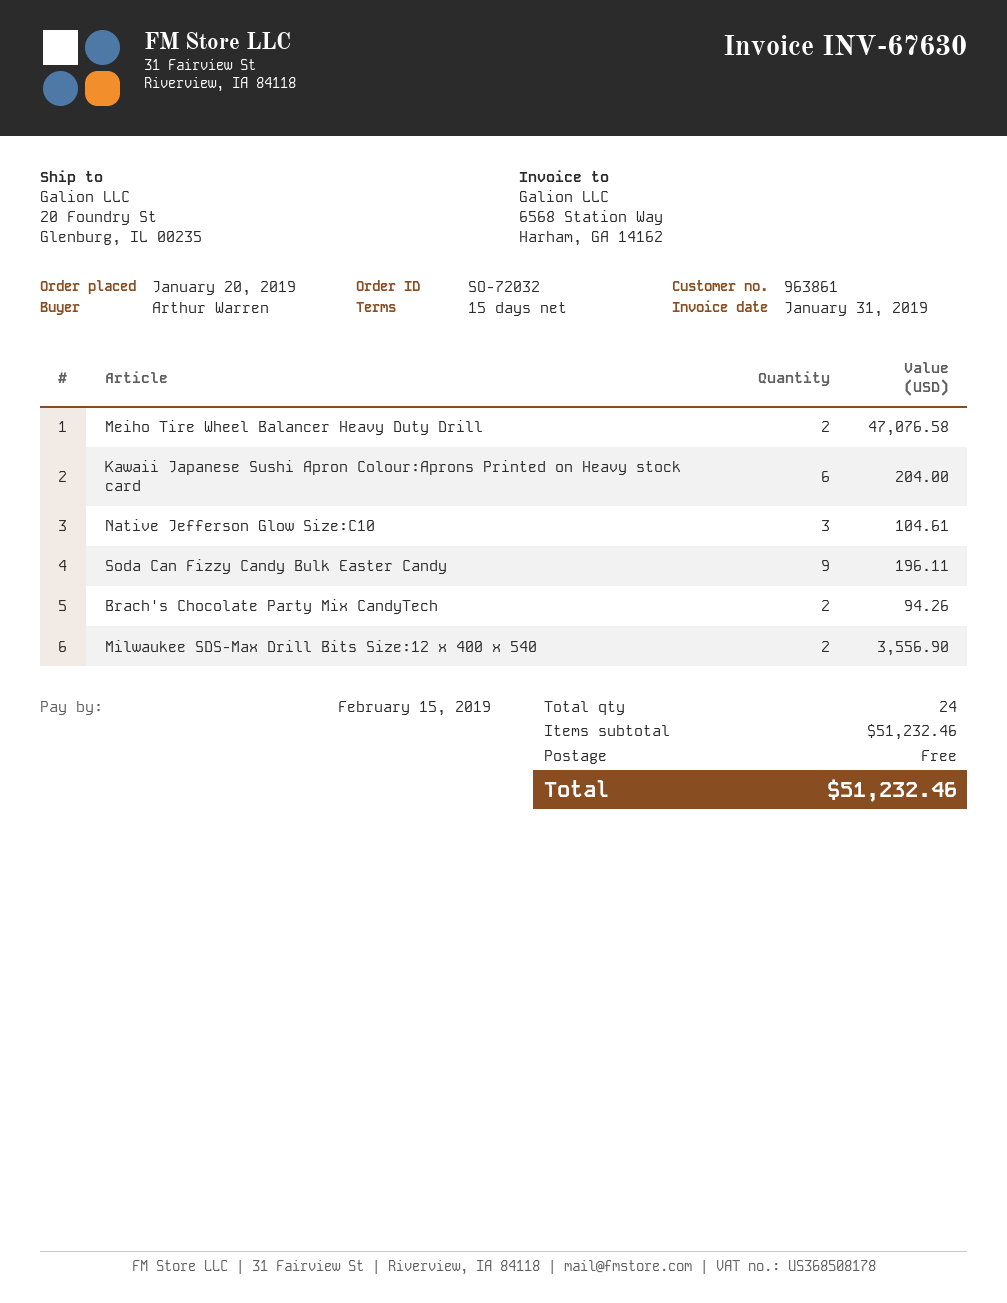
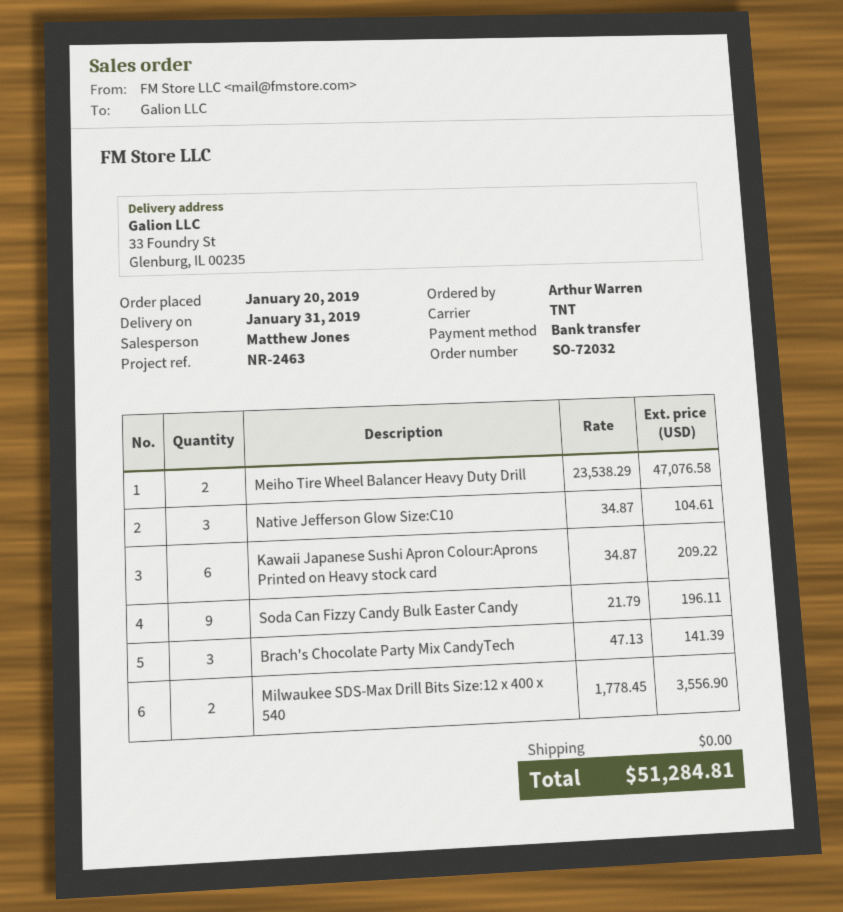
ship to: 20 Foundry St, Glenburg, IL 00235 -> 33 Foundry St, Glenburg, IL 00235
Kawaii Japanese Sushi Apron Colour:Aprons Printed on Heavy stock card: 6 for 204.00 -> 6 for 209.22
Brach's Chocolate Party Mix CandyTech: 2 for 94.26 -> 3 for 141.39
total: 51232.46 -> 51284.81

